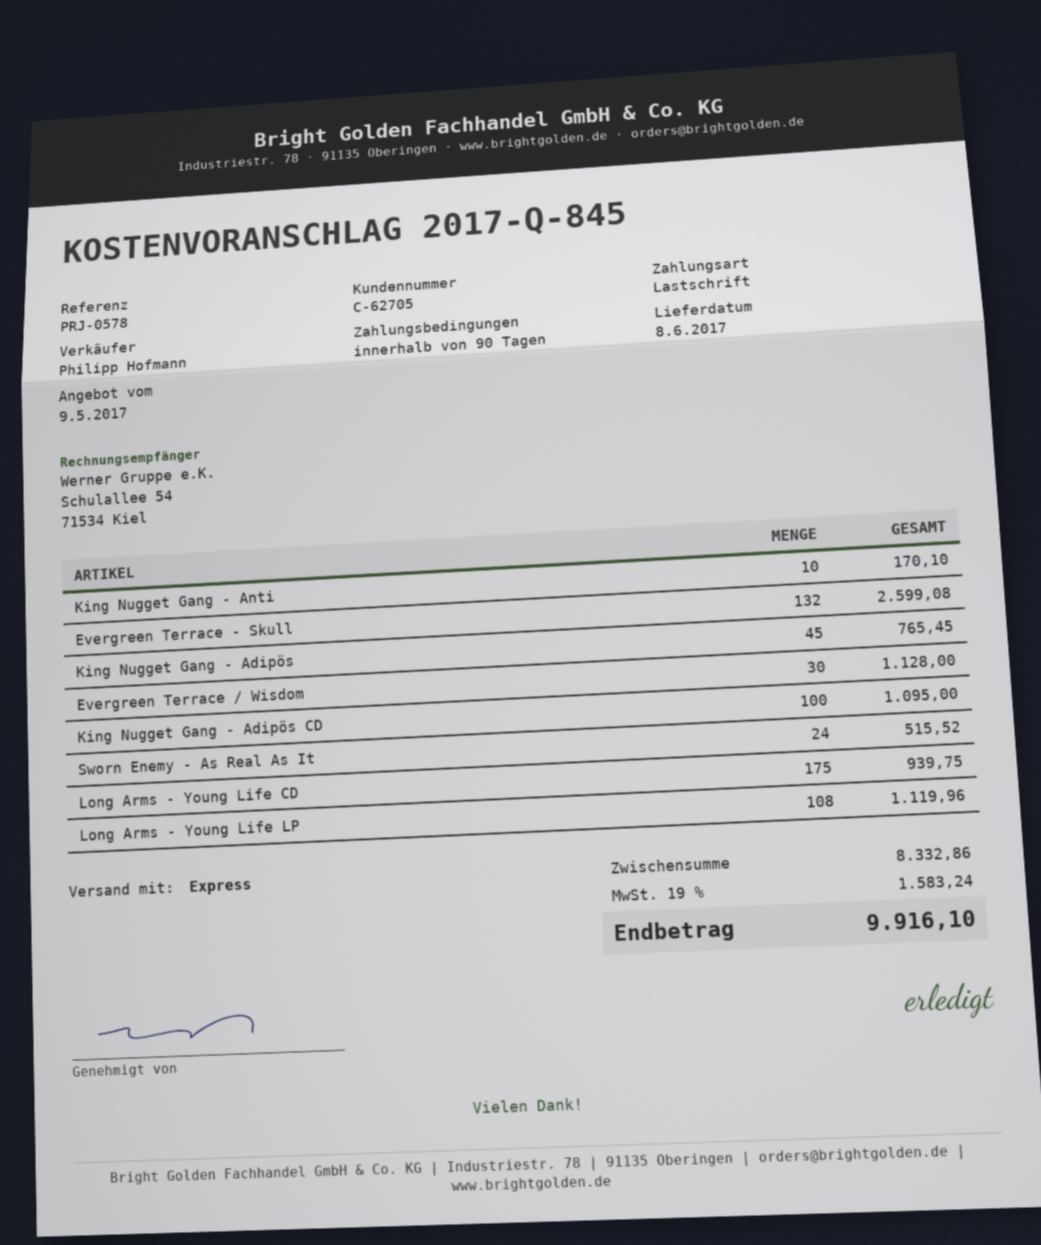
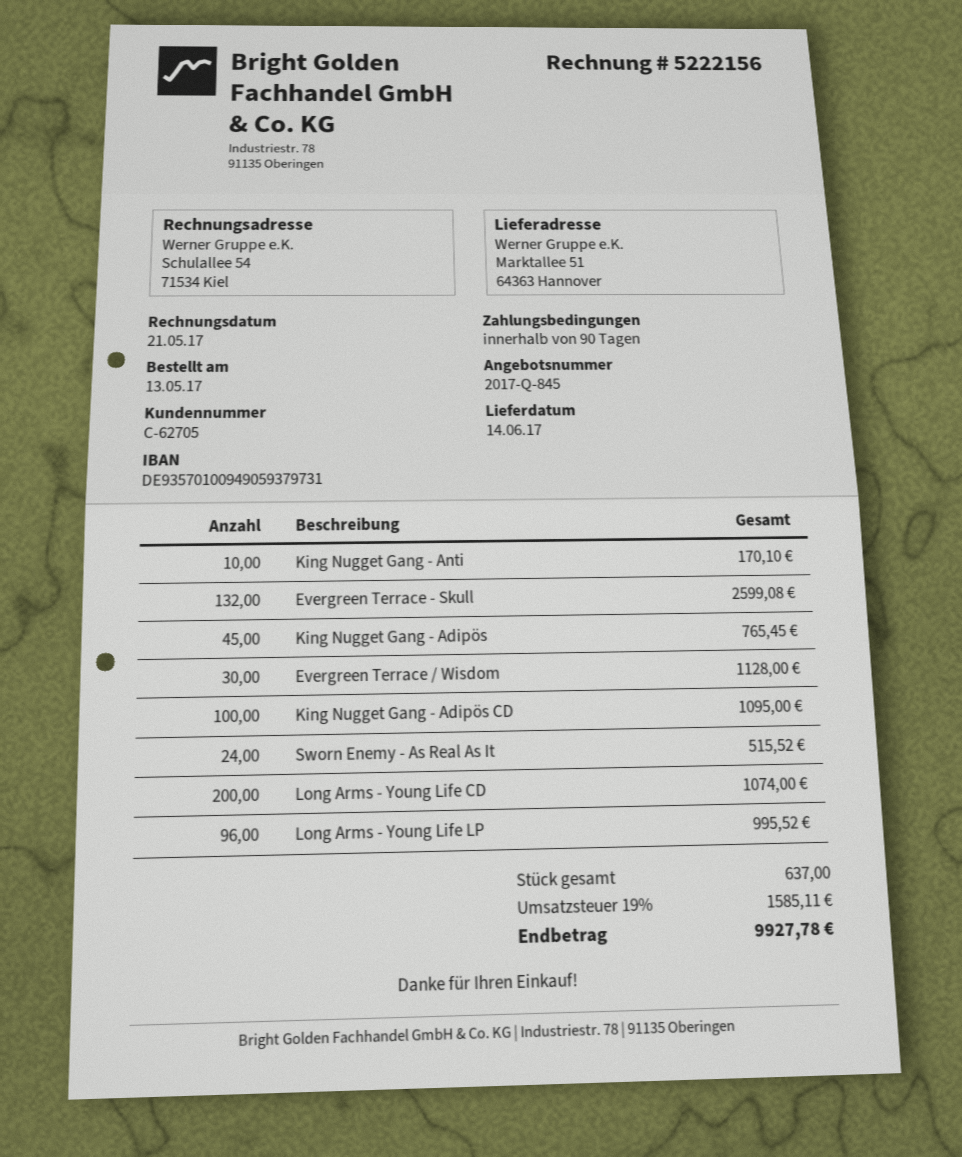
delivery date: 2017-06-08 -> 2017-06-14
Long Arms - Young Life CD: 175 for 939.75 -> 200 for 1074.00
Long Arms - Young Life LP: 108 for 1119.96 -> 96 for 995.52
tax: 19% = 1583.24 -> 19% = 1585.11
total: 9916.10 -> 9927.78

